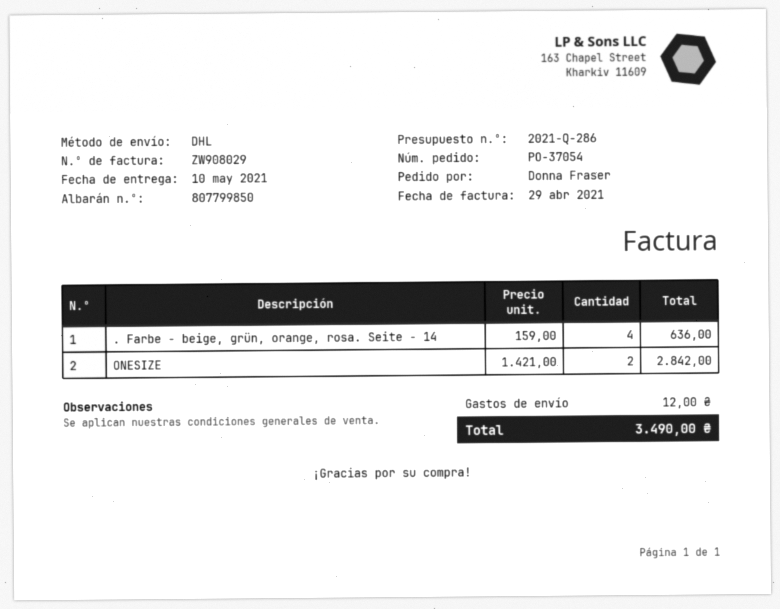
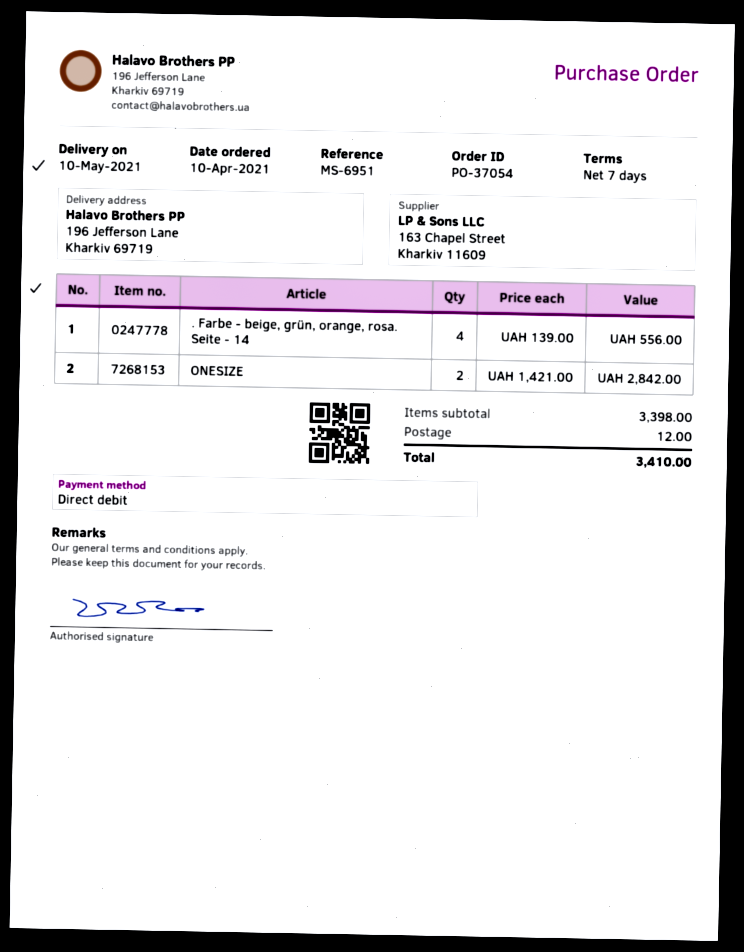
. Farbe - beige, grün, orange, rosa. Seite - 14: 4 x 159.00 = 636.00 -> 4 x 139.00 = 556.00
total: 3490.00 -> 3410.00

